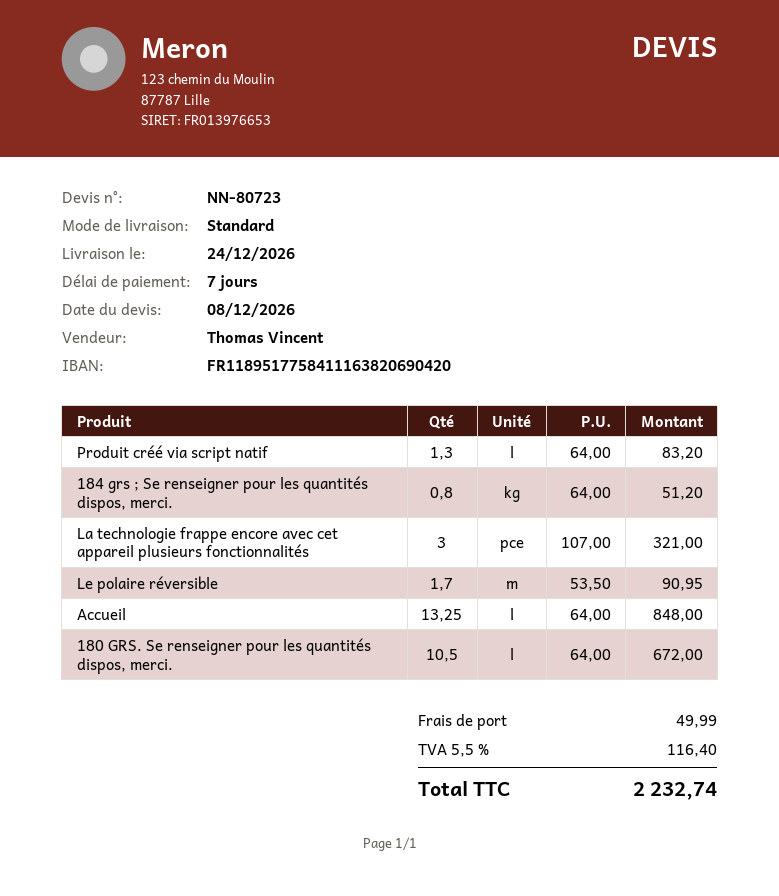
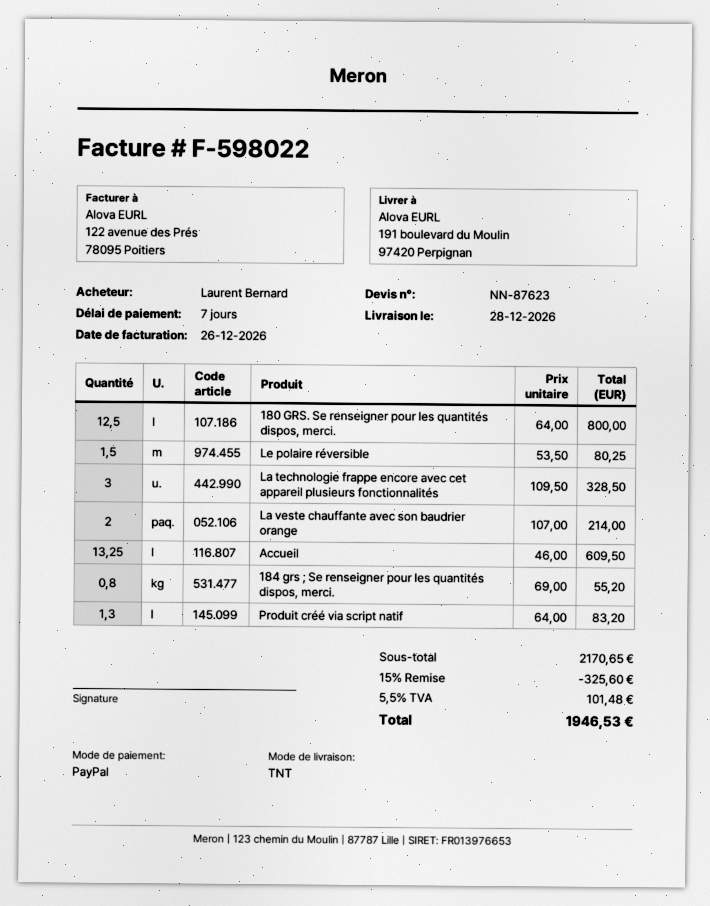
quote number: NN-80723 -> NN-87623
delivery date: 2026-12-24 -> 2026-12-28
shipping method: standard -> TNT
184 grs ; Se renseigner pour les quantités dispos, merci.: 0.8 x 64.00 = 51.20 -> 0.8 x 69.00 = 55.20
La technologie frappe encore avec cet appareil plusieurs fonctionnalités: 3 x 107.00 = 321.00 -> 3 x 109.50 = 328.50
Le polaire réversible: 1.7 x 53.50 = 90.95 -> 1.5 x 53.50 = 80.25
Accueil: 13.25 x 64.00 = 848.00 -> 13.25 x 46.00 = 609.50
180 GRS. Se renseigner pour les quantités dispos, merci.: 10.5 x 64.00 = 672.00 -> 12.5 x 64.00 = 800.00
La veste chauffante avec son baudrier orange: none -> 2 x 107.00 = 214.00
discount: none -> 15% = 325.60
shipping: 49.99 -> none
tax: 5.5% = 116.40 -> 5.5% = 101.48
total: 2232.74 -> 1946.53

